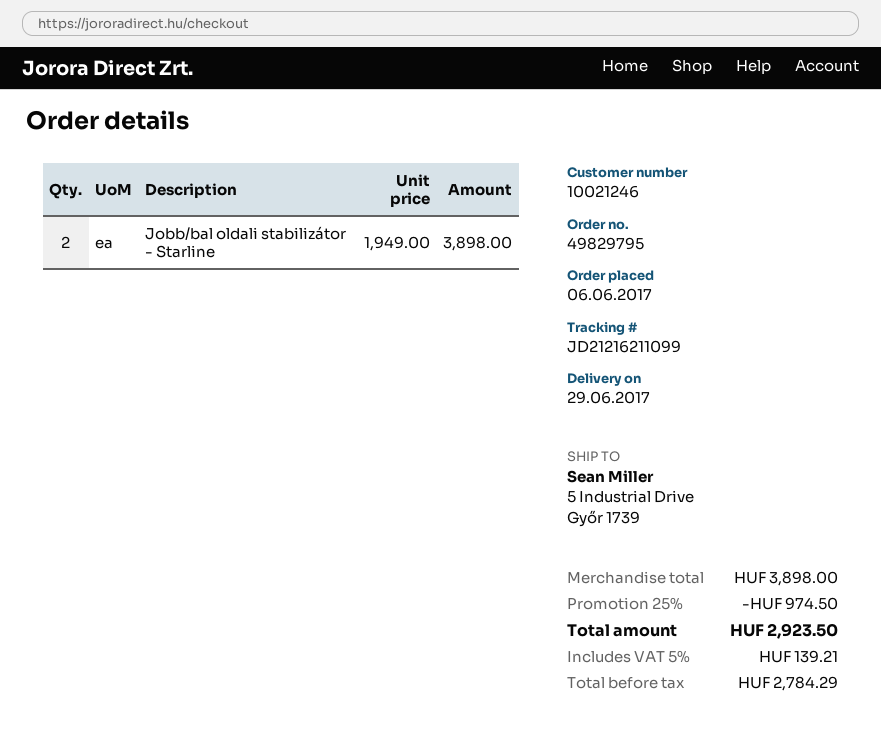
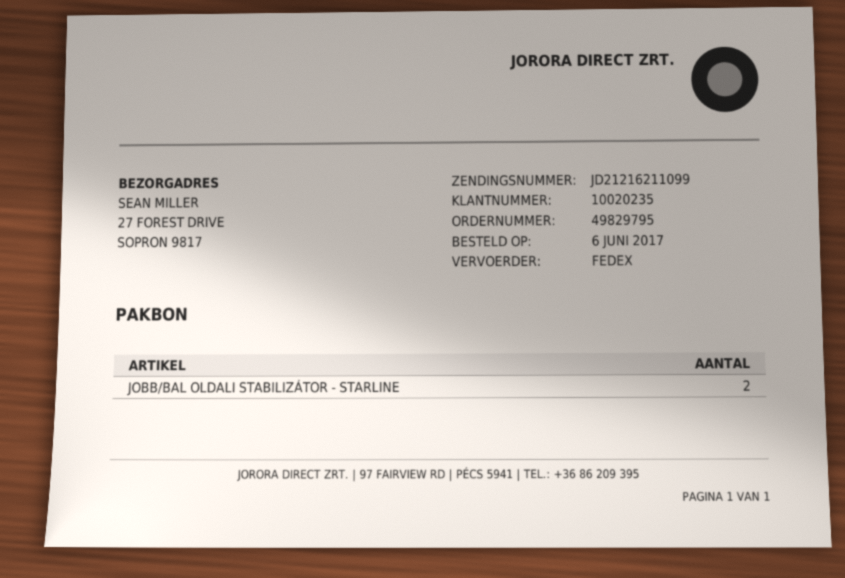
customer number: 10021246 -> 10020235
ship to: 5 Industrial Drive, Győr 1739 -> 27 FOREST DRIVE, SOPRON 9817

